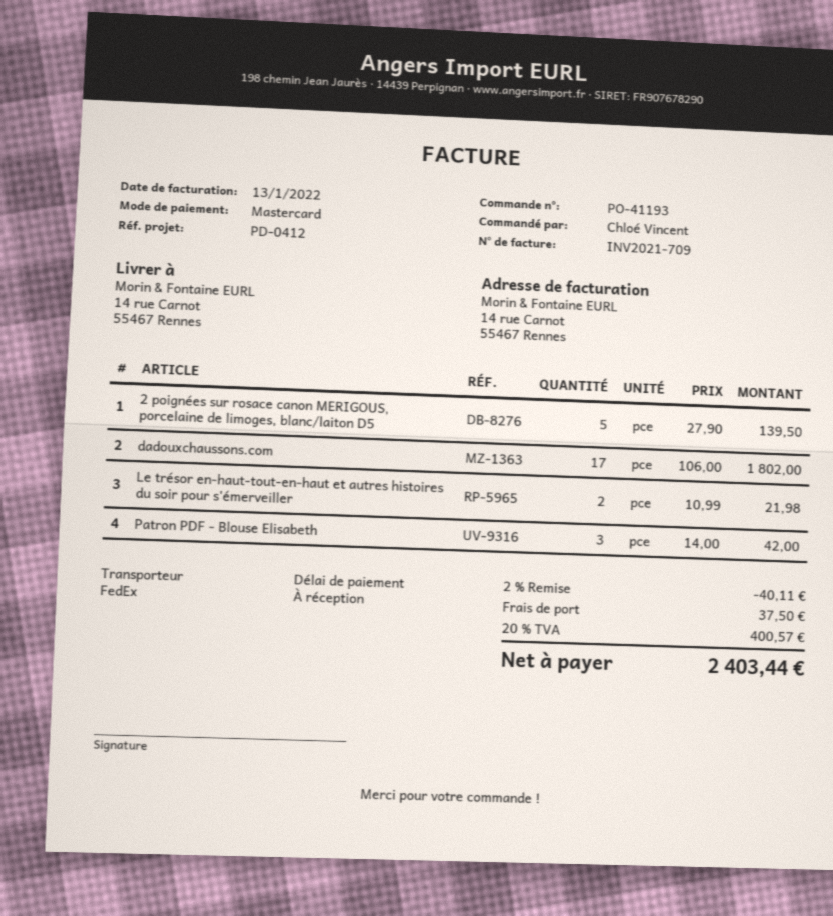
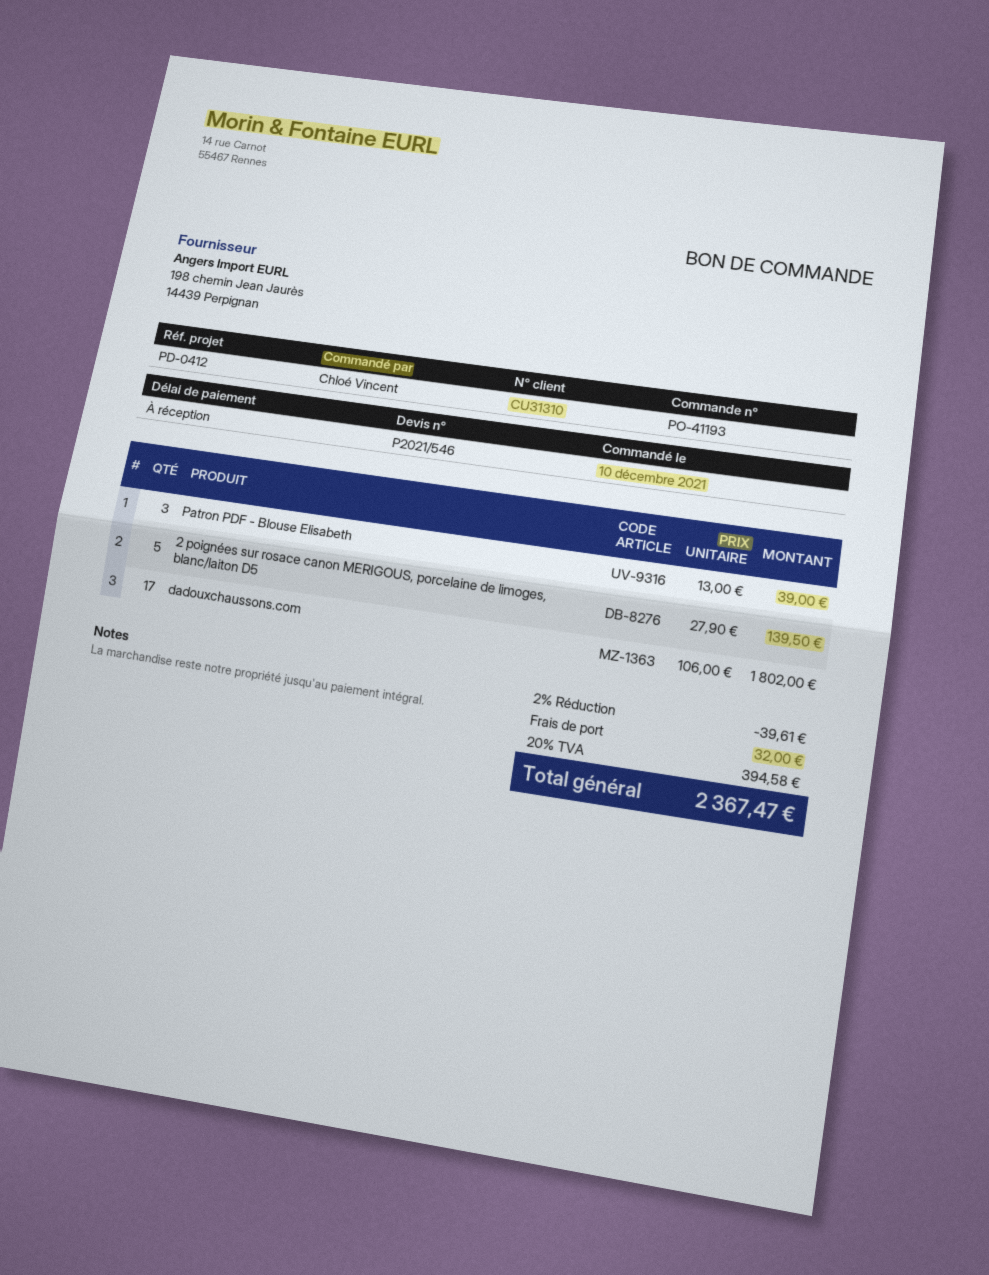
Le trésor en-haut-tout-en-haut et autres histoires du soir pour s'émerveiller: 2 x 10.99 = 21.98 -> none
Patron PDF - Blouse Elisabeth: 3 x 14.00 = 42.00 -> 3 x 13.00 = 39.00
discount: 2% = 40.11 -> 2% = 39.61
shipping: 37.50 -> 32.00
tax: 20% = 400.57 -> 20% = 394.58
total: 2403.44 -> 2367.47

